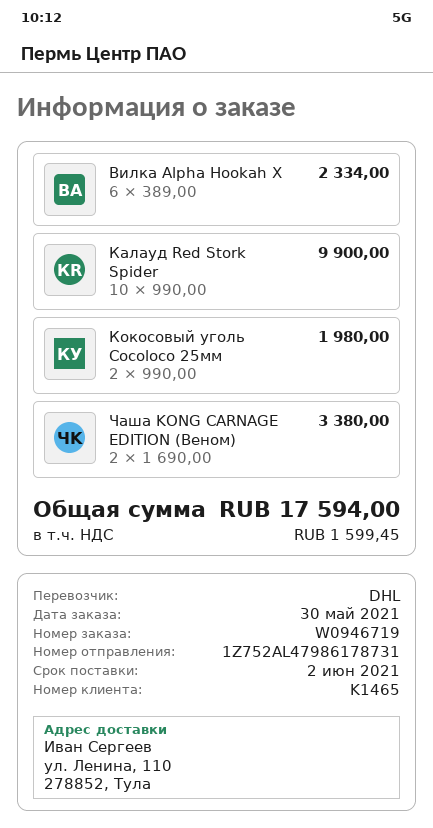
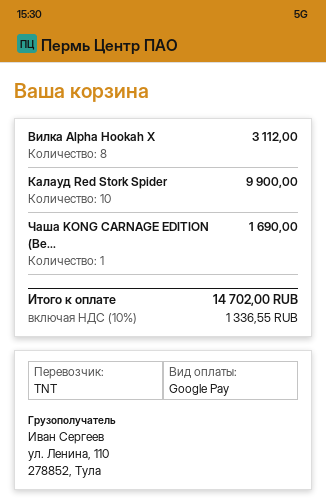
shipping method: DHL -> TNT
Вилка Alpha Hookah X: 6 for 2334.00 -> 8 for 3112.00
Кокосовый уголь Cocoloco 25мм: 2 for 1980.00 -> none
Чаша KONG CARNAGE EDITION (Веном): 2 for 3380.00 -> 1 for 1690.00
tax: 1599.45 -> 1336.55
total: 17594.00 -> 14702.00

